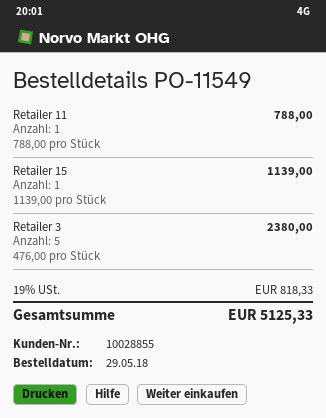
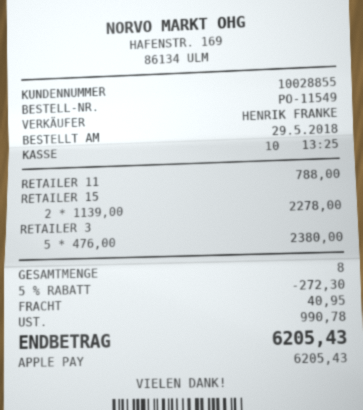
Retailer 15: 1 x 1139.00 = 1139.00 -> 2 x 1139.00 = 2278.00
discount: none -> 5% = 272.30
shipping: none -> 40.95
tax: 818.33 -> 990.78
total: 5125.33 -> 6205.43

